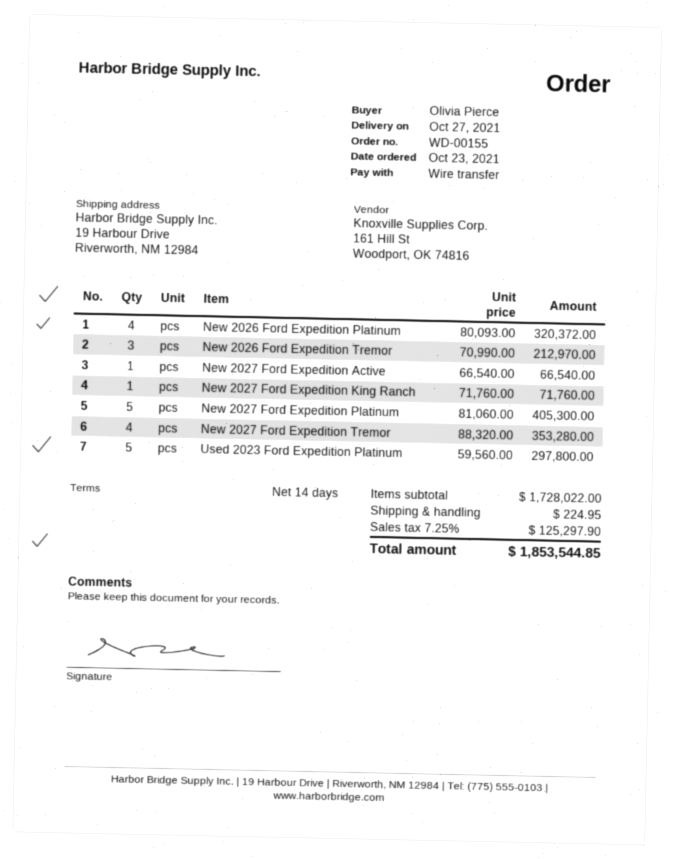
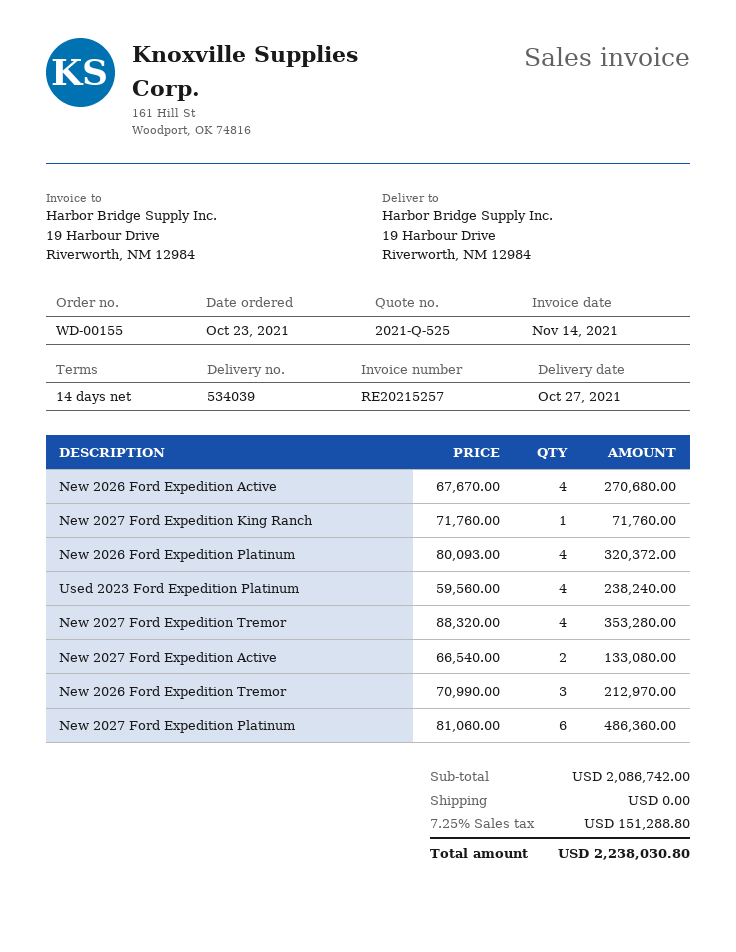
New 2027 Ford Expedition Active: 1 x 66540.00 = 66540.00 -> 2 x 66540.00 = 133080.00
New 2027 Ford Expedition Platinum: 5 x 81060.00 = 405300.00 -> 6 x 81060.00 = 486360.00
Used 2023 Ford Expedition Platinum: 5 x 59560.00 = 297800.00 -> 4 x 59560.00 = 238240.00
New 2026 Ford Expedition Active: none -> 4 x 67670.00 = 270680.00
subtotal: 1728022.00 -> 2086742.00
shipping: 224.95 -> 0.00
tax: 7.25% = 125297.90 -> 7.25% = 151288.80
total: 1853544.85 -> 2238030.80

